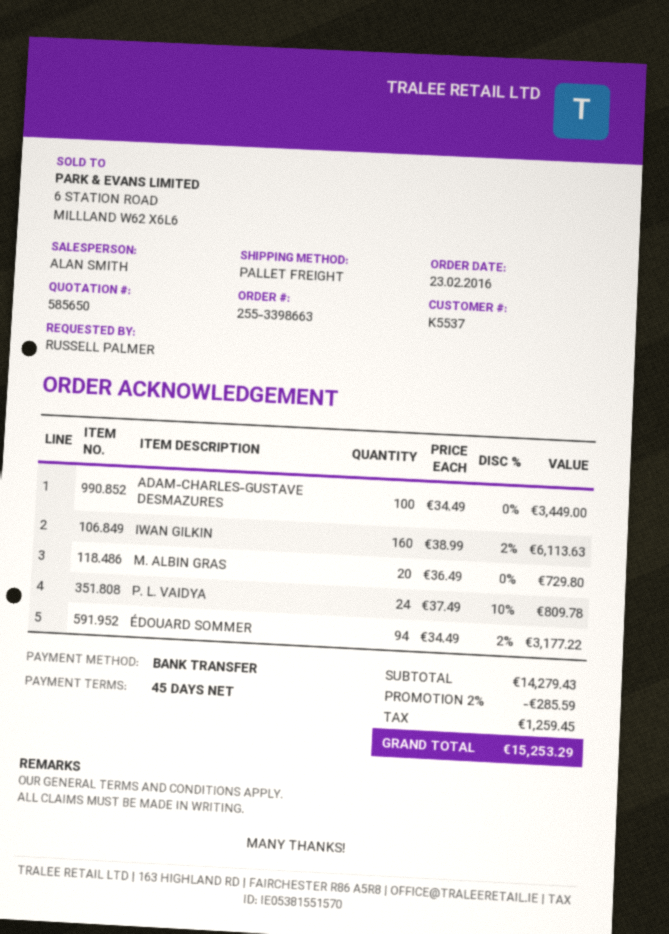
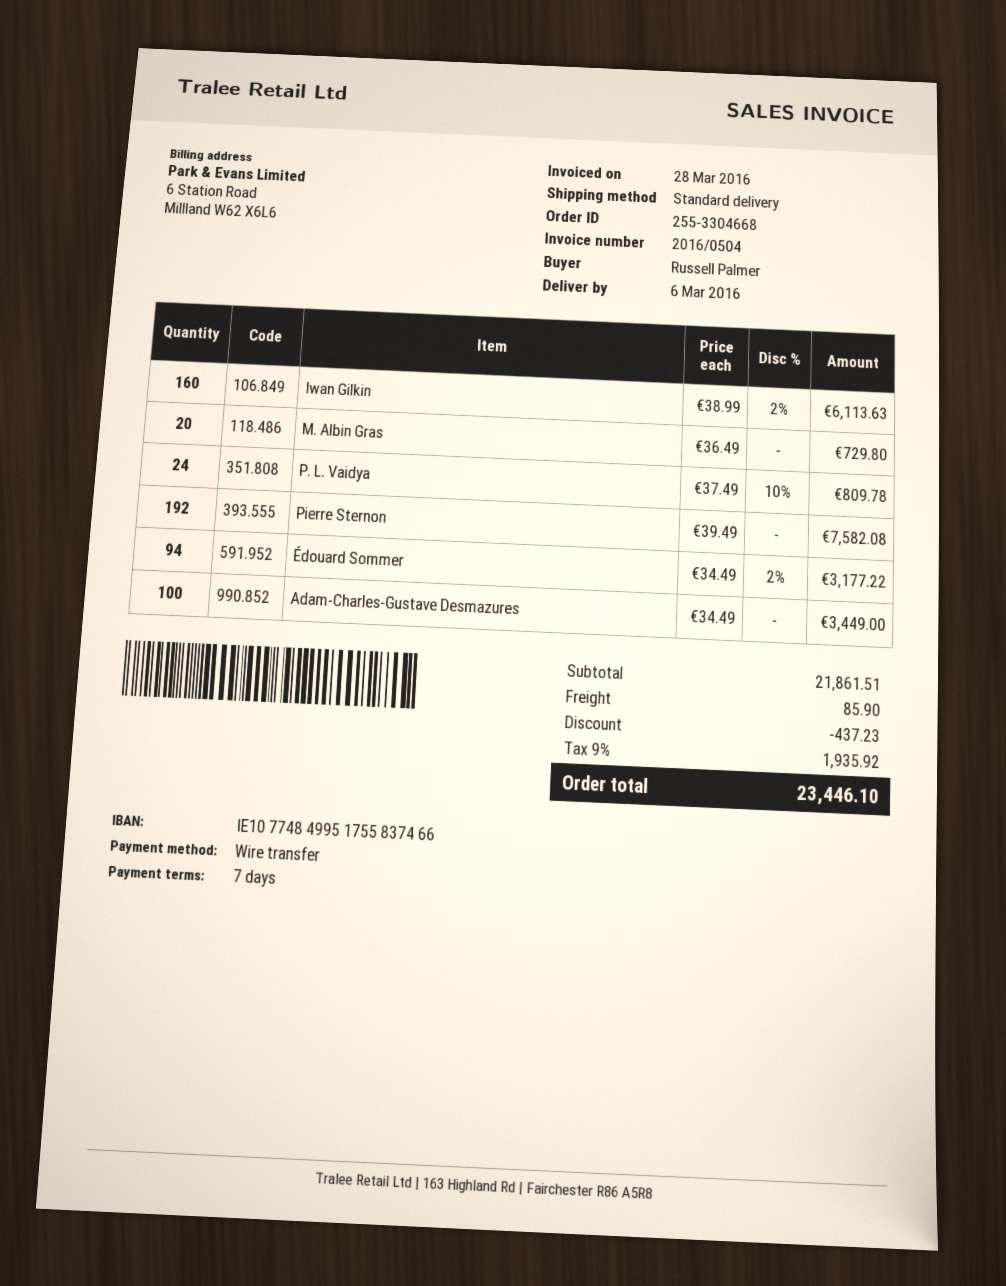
order number: 255-3398663 -> 255-3304668
payment terms: 45 days -> 7 days
shipping method: pallet freight -> standard
Pierre Sternon: none -> 192 x 39.49 = 7582.08
subtotal: 14279.43 -> 21861.51
discount: 285.59 -> 437.23
shipping: none -> 85.90
tax: 1259.45 -> 1935.92
total: 15253.29 -> 23446.10

